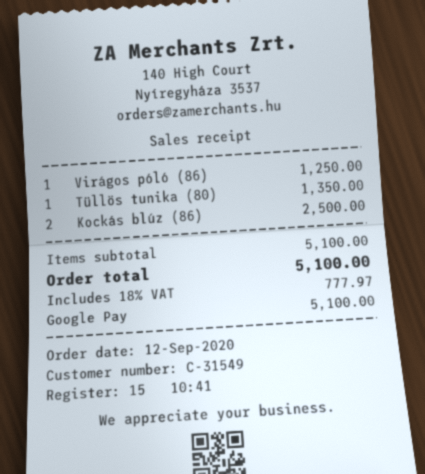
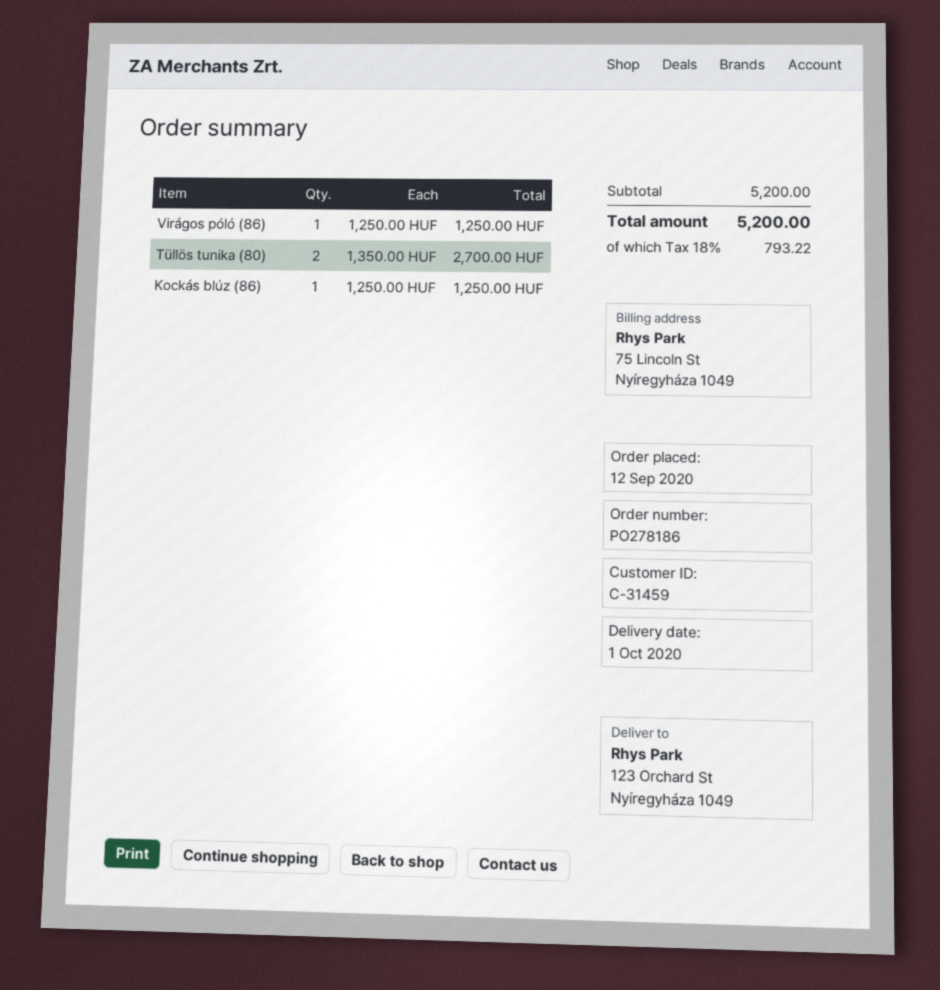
customer number: C-31549 -> C-31459
Tüllös tunika (80): 1 for 1350.00 -> 2 for 2700.00
Kockás blúz (86): 2 for 2500.00 -> 1 for 1250.00
subtotal: 5100.00 -> 5200.00
tax: 18% = 777.97 -> 18% = 793.22
total: 5100.00 -> 5200.00

